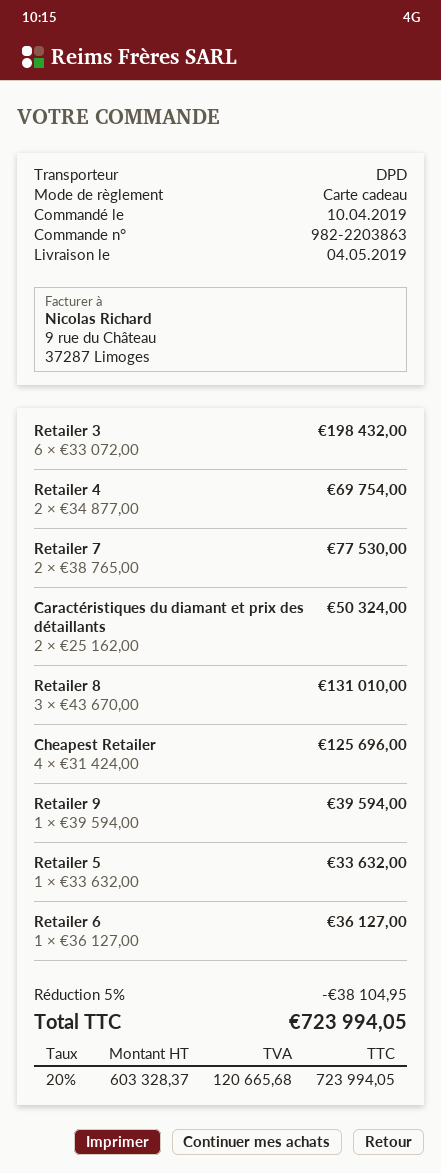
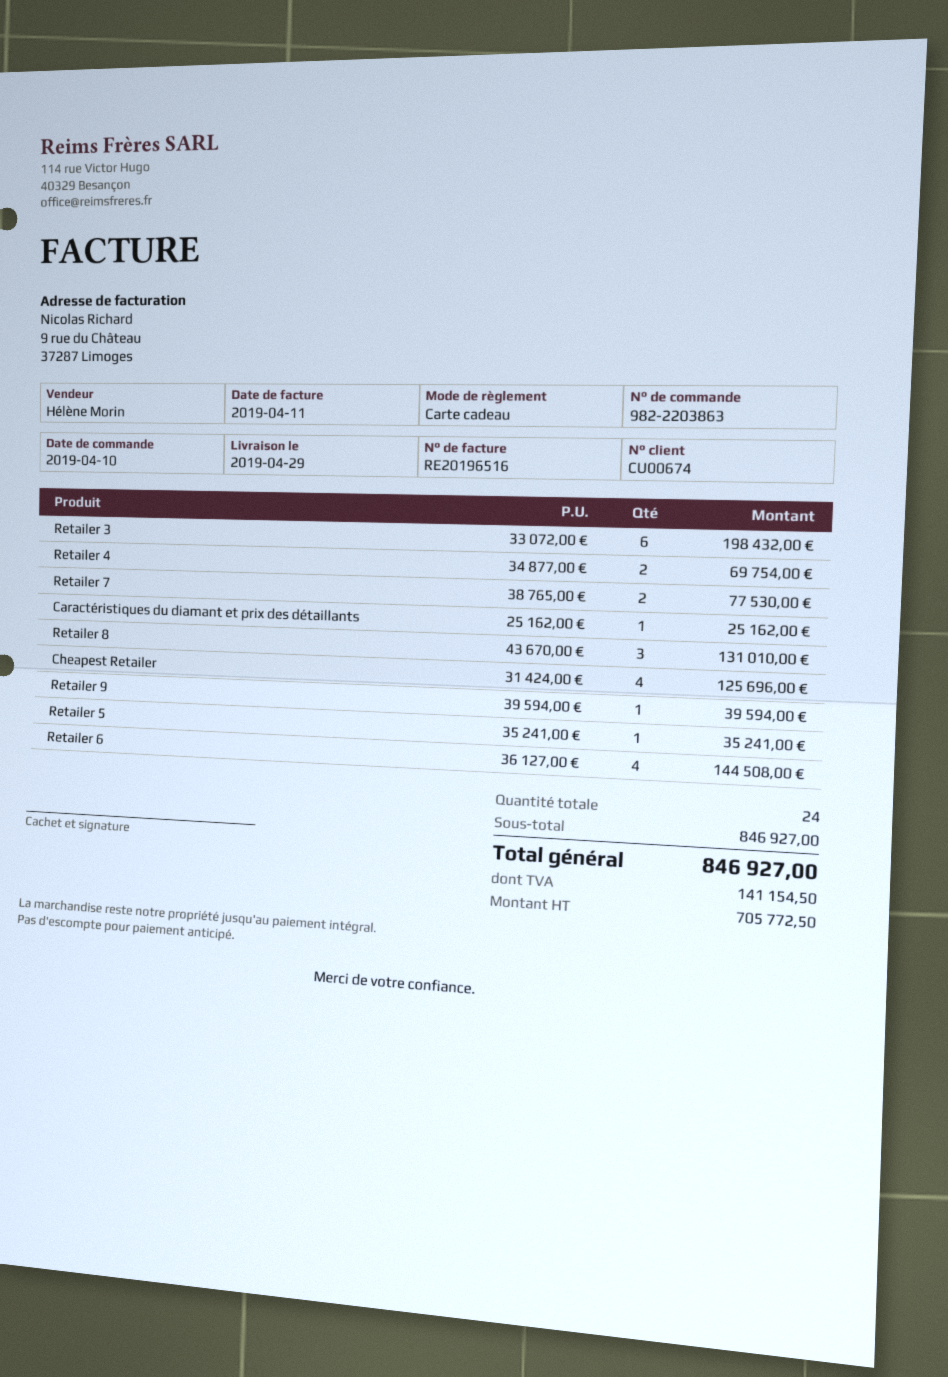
delivery date: 2019-05-04 -> 2019-04-29
Caractéristiques du diamant et prix des détaillants: 2 x 25162.00 = 50324.00 -> 1 x 25162.00 = 25162.00
Retailer 5: 1 x 33632.00 = 33632.00 -> 1 x 35241.00 = 35241.00
Retailer 6: 1 x 36127.00 = 36127.00 -> 4 x 36127.00 = 144508.00
discount: 5% = 38104.95 -> none
net: 603328.37 -> 705772.50
tax: 120665.68 -> 141154.50
total: 723994.05 -> 846927.00

